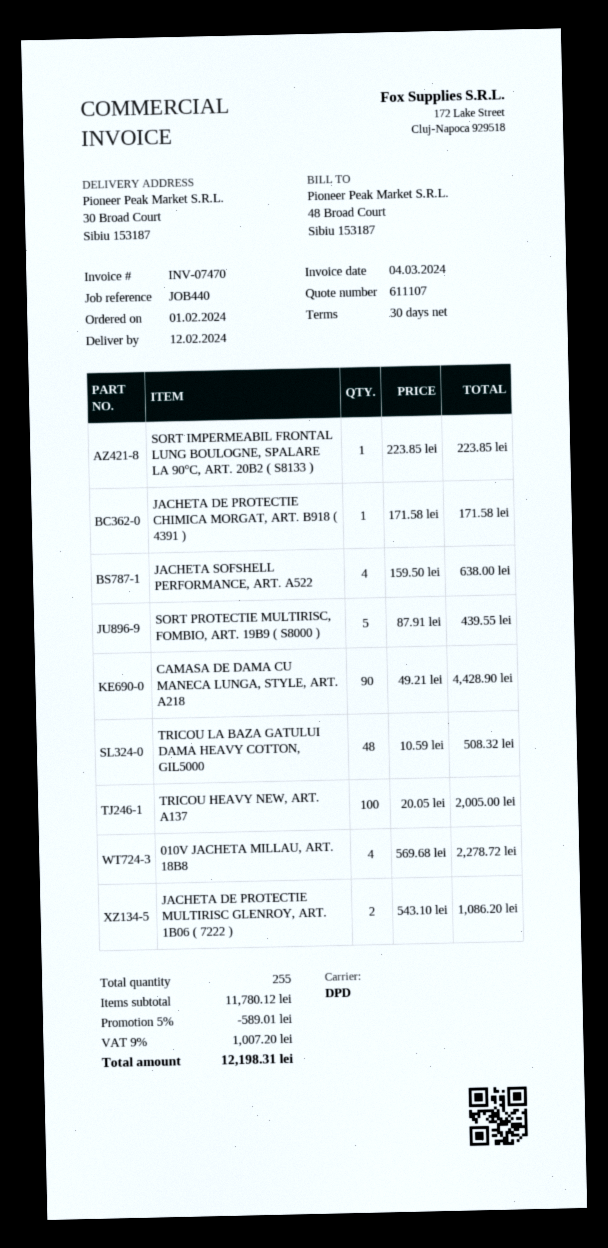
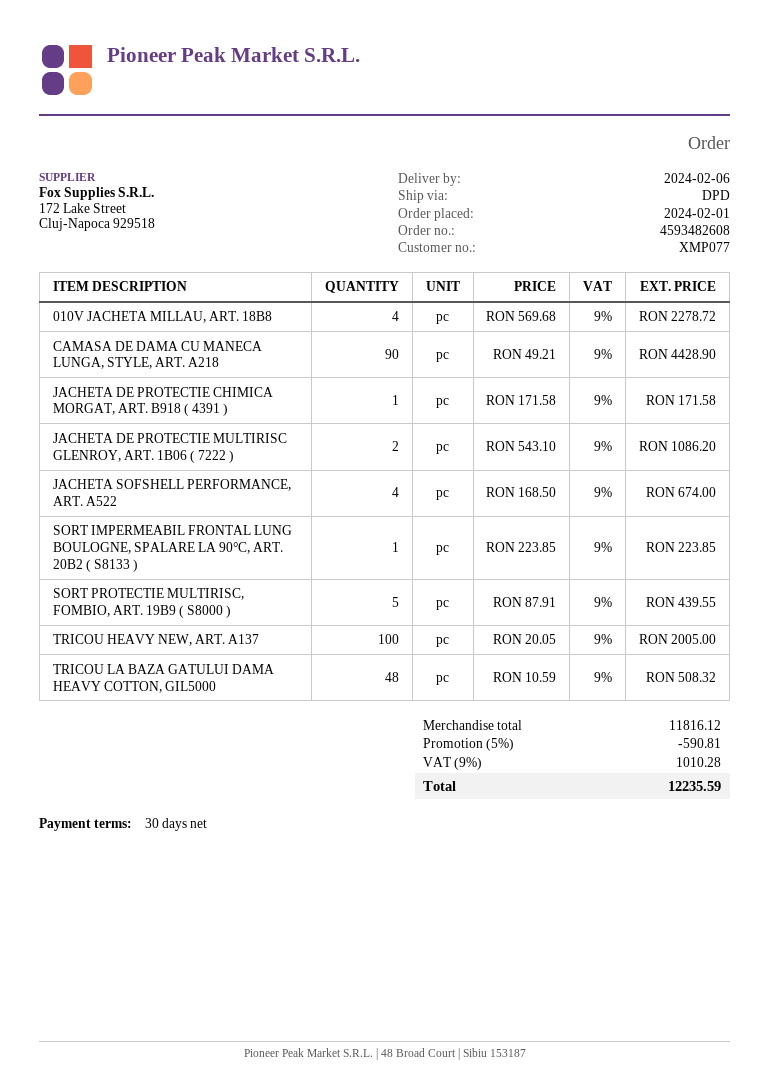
delivery date: 2024-02-12 -> 2024-02-06
JACHETA SOFSHELL PERFORMANCE, ART. A522: 4 x 159.50 = 638.00 -> 4 x 168.50 = 674.00
subtotal: 11780.12 -> 11816.12
discount: 5% = 589.01 -> 5% = 590.81
tax: 9% = 1007.20 -> 9% = 1010.28
total: 12198.31 -> 12235.59

